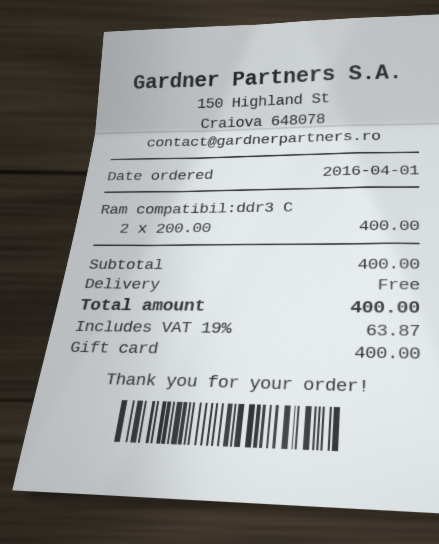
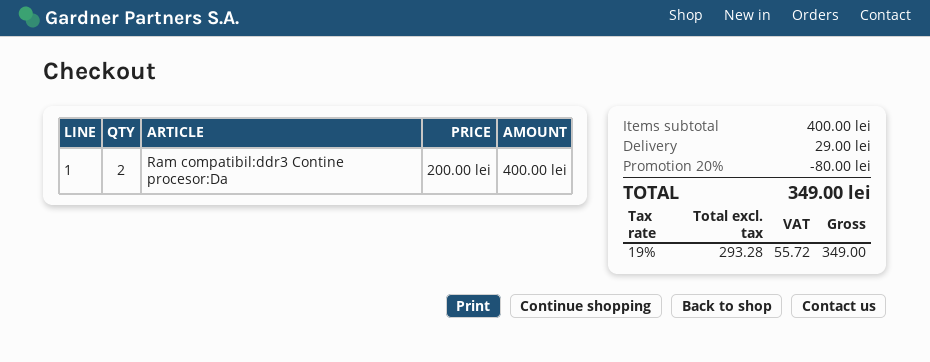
discount: none -> 20% = 80.00
shipping: 0.00 -> 29.00
tax: 19% = 63.87 -> 19% = 55.72
total: 400.00 -> 349.00

